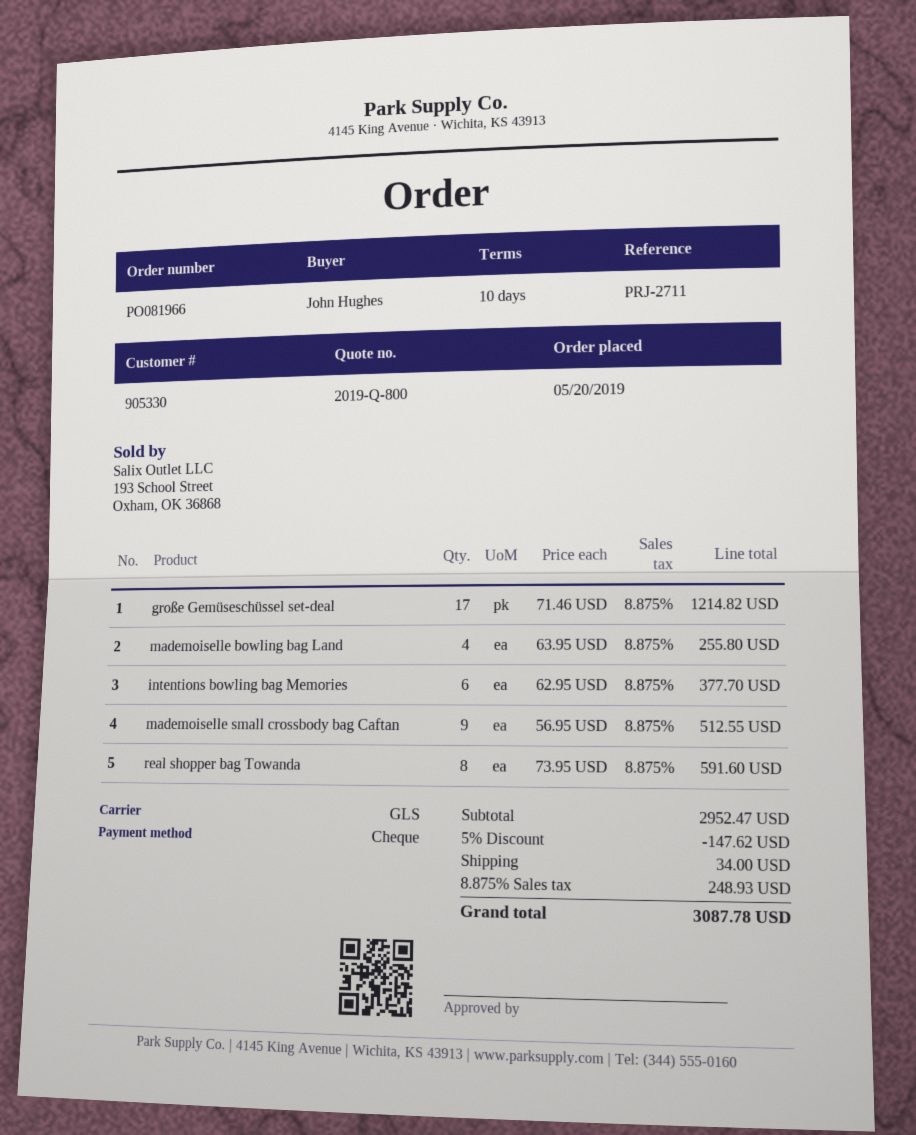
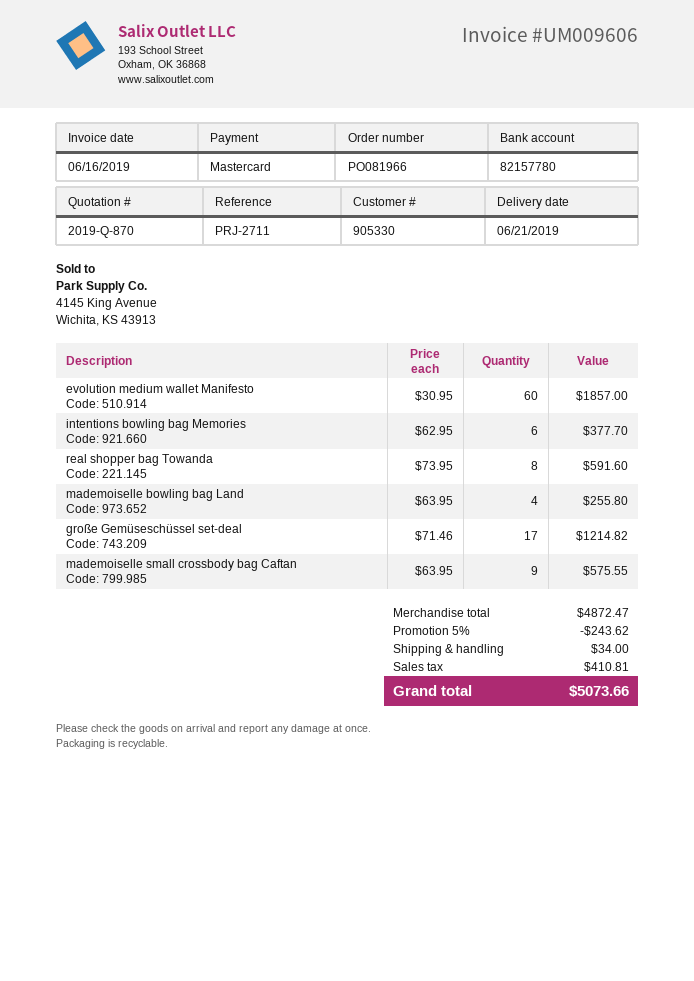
quote number: 2019-Q-800 -> 2019-Q-870
payment method: cheque -> Mastercard
mademoiselle small crossbody bag Caftan: 9 x 56.95 = 512.55 -> 9 x 63.95 = 575.55
evolution medium wallet Manifesto: none -> 60 x 30.95 = 1857.00
subtotal: 2952.47 -> 4872.47
discount: 5% = 147.62 -> 5% = 243.62
tax: 248.93 -> 410.81
total: 3087.78 -> 5073.66

